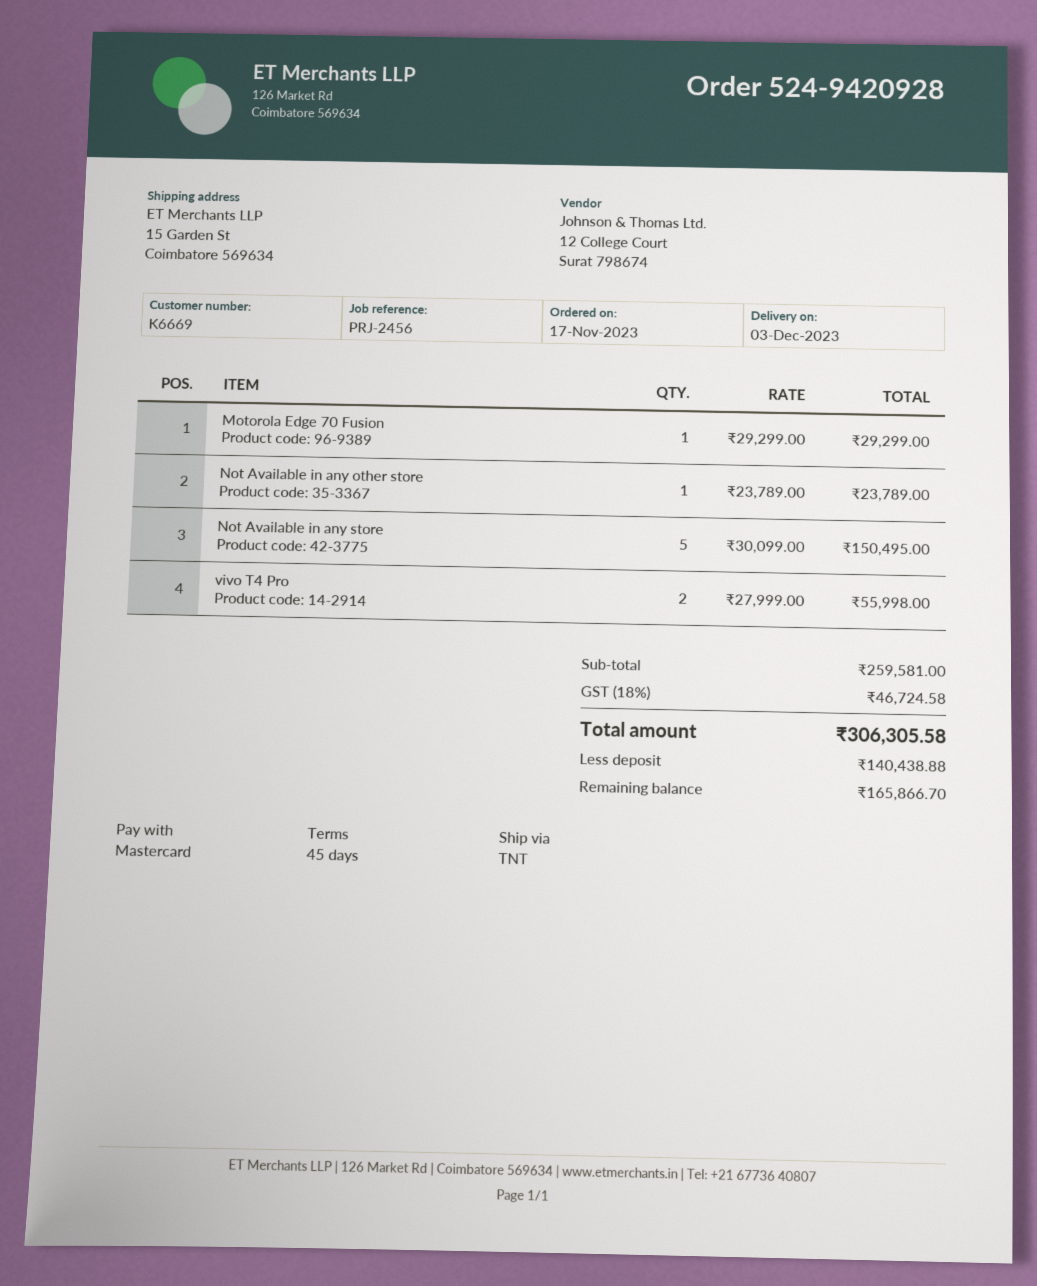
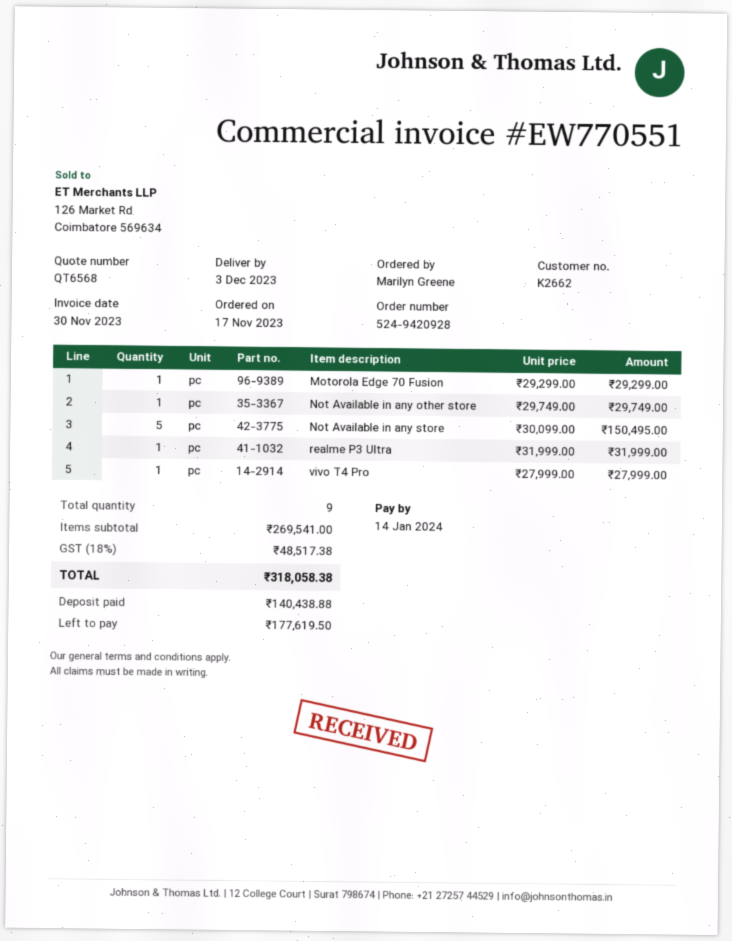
customer number: K6669 -> K2662
Not Available in any other store: 1 x 23789.00 = 23789.00 -> 1 x 29749.00 = 29749.00
vivo T4 Pro: 2 x 27999.00 = 55998.00 -> 1 x 27999.00 = 27999.00
realme P3 Ultra: none -> 1 x 31999.00 = 31999.00
subtotal: 259581.00 -> 269541.00
tax: 18% = 46724.58 -> 18% = 48517.38
total: 306305.58 -> 318058.38
balance: 165866.70 -> 177619.50

